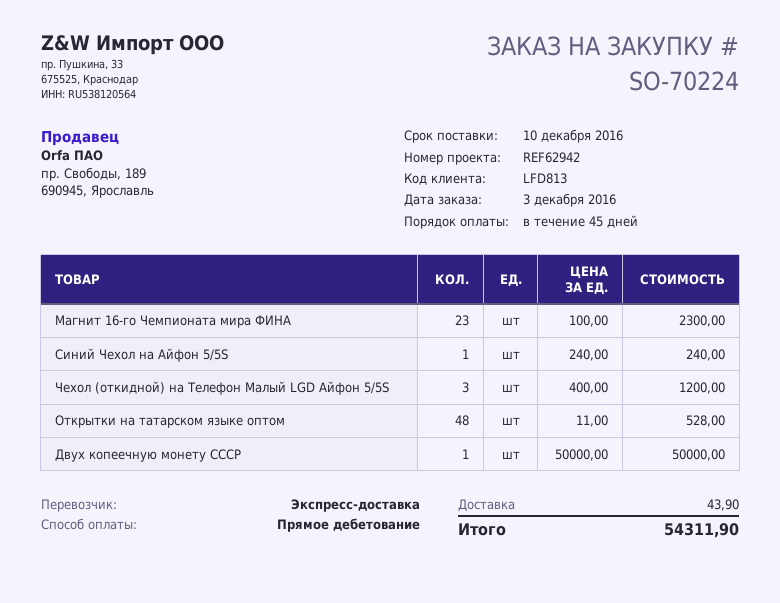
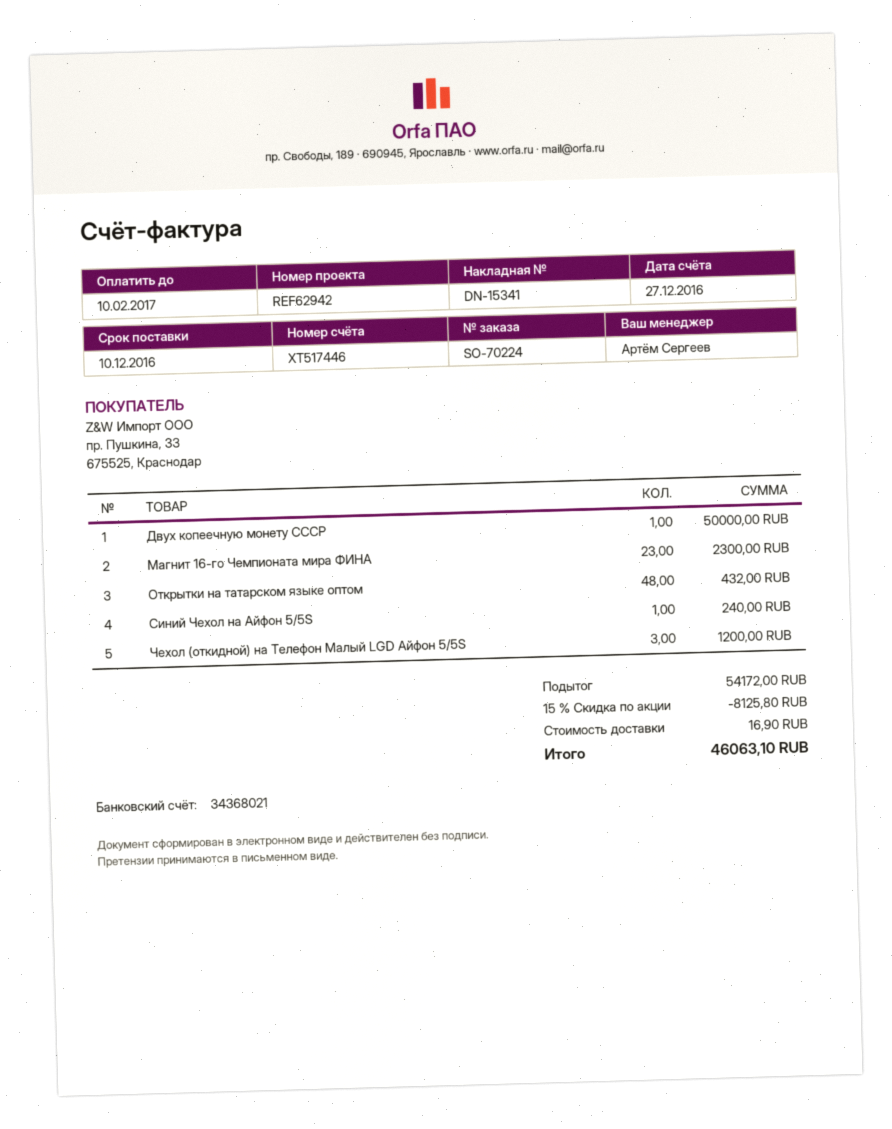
Открытки на татарском языке оптом: 48 for 528.00 -> 48 for 432.00
discount: none -> 15% = 8125.80
shipping: 43.90 -> 16.90
total: 54311.90 -> 46063.10

